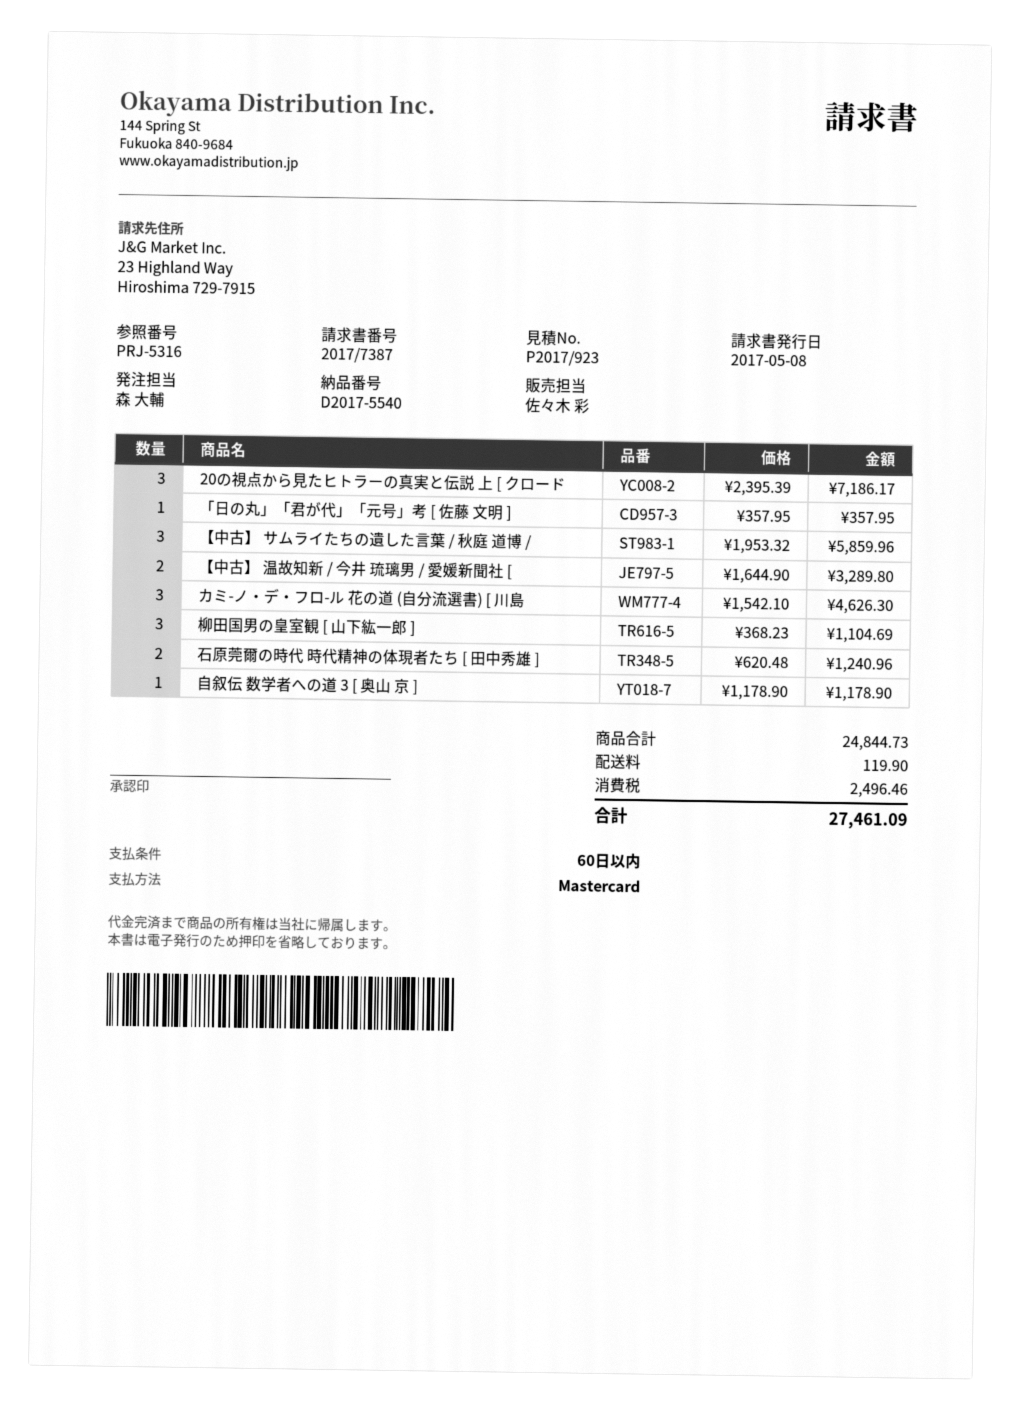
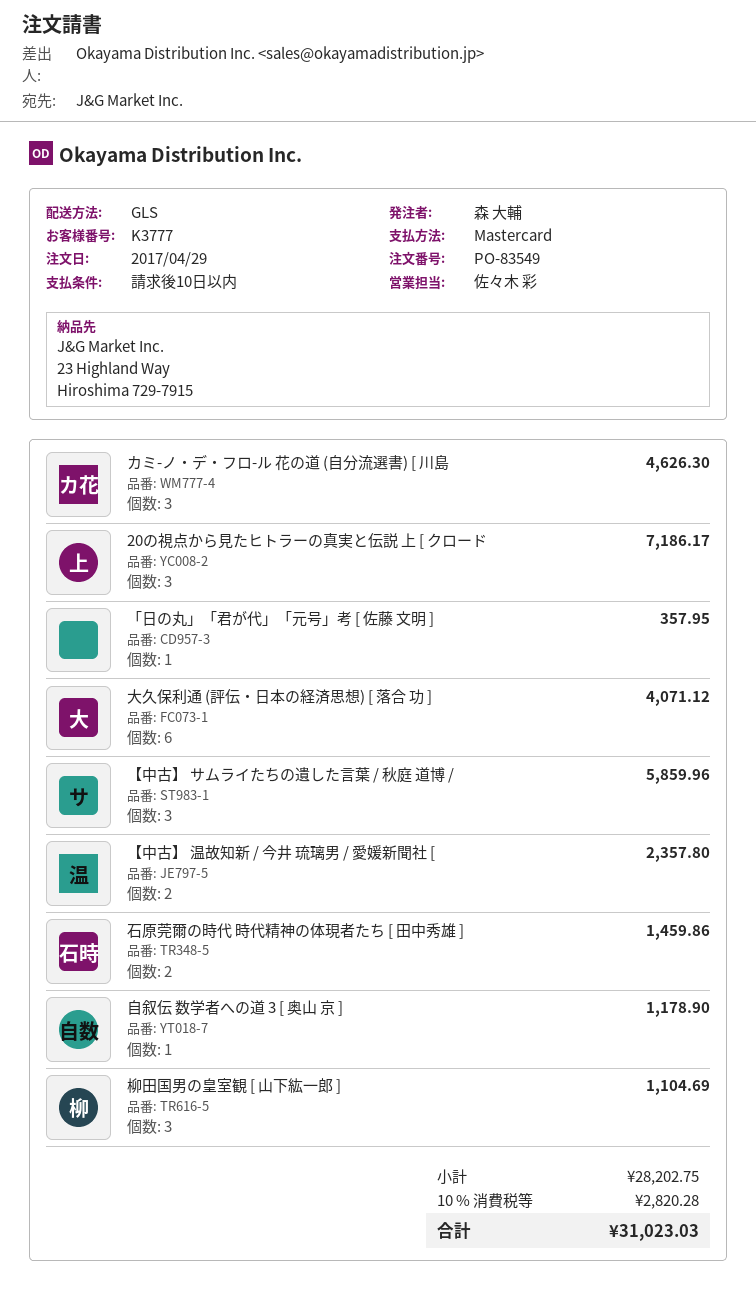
payment terms: 60 days -> 10 days
【中古】 温故知新 / 今井 琉璃男 / 愛媛新聞社 [: 2 for 3289.80 -> 2 for 2357.80
石原莞爾の時代 時代精神の体現者たち [ 田中秀雄 ]: 2 for 1240.96 -> 2 for 1459.86
大久保利通 (評伝・日本の経済思想) [ 落合 功 ]: none -> 6 for 4071.12
subtotal: 24844.73 -> 28202.75
shipping: 119.90 -> none
tax: 2496.46 -> 2820.28
total: 27461.09 -> 31023.03

